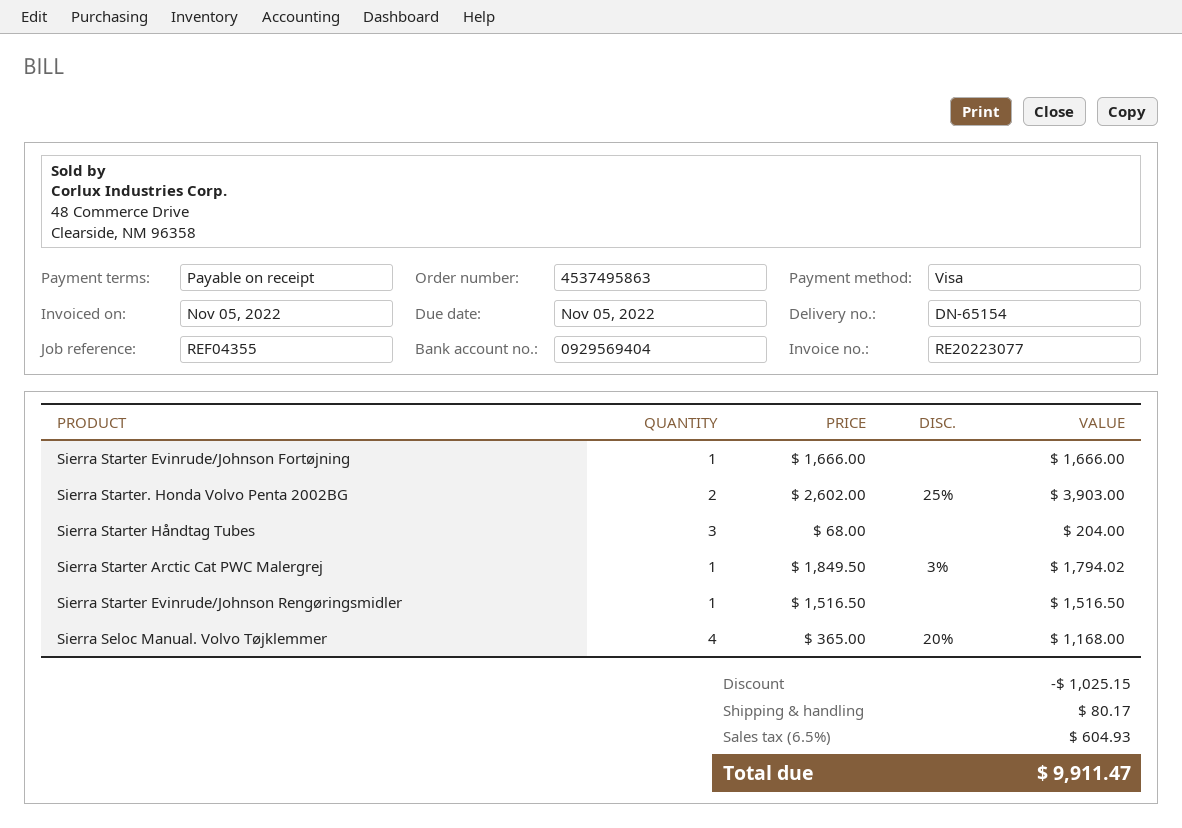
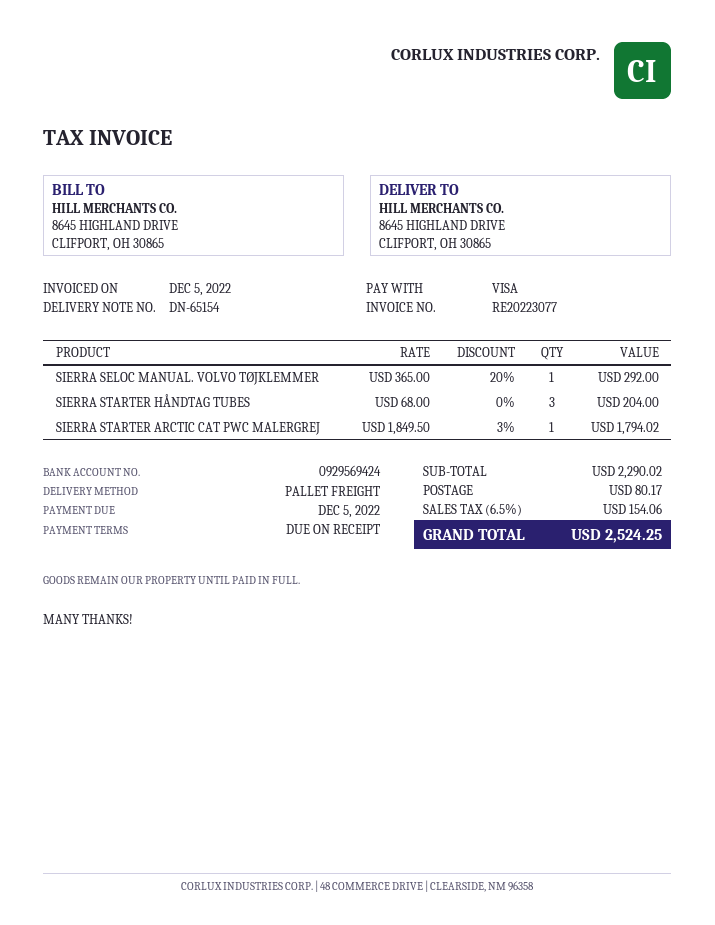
invoice date: 2022-11-05 -> 2022-12-05
due date: 2022-11-05 -> 2022-12-05
bank account: 0929569404 -> 0929569424
Sierra Starter Evinrude/Johnson Fortøjning: 1 x 1666.00 = 1666.00 -> none
Sierra Starter. Honda Volvo Penta 2002BG: 2 x 2602.00 - 25% = 3903.00 -> none
Sierra Starter Evinrude/Johnson Rengøringsmidler: 1 x 1516.50 = 1516.50 -> none
Sierra Seloc Manual. Volvo Tøjklemmer: 4 x 365.00 - 20% = 1168.00 -> 1 x 365.00 - 20% = 292.00
discount: 1025.15 -> none
tax: 6.5% = 604.93 -> 6.5% = 154.06
total: 9911.47 -> 2524.25

